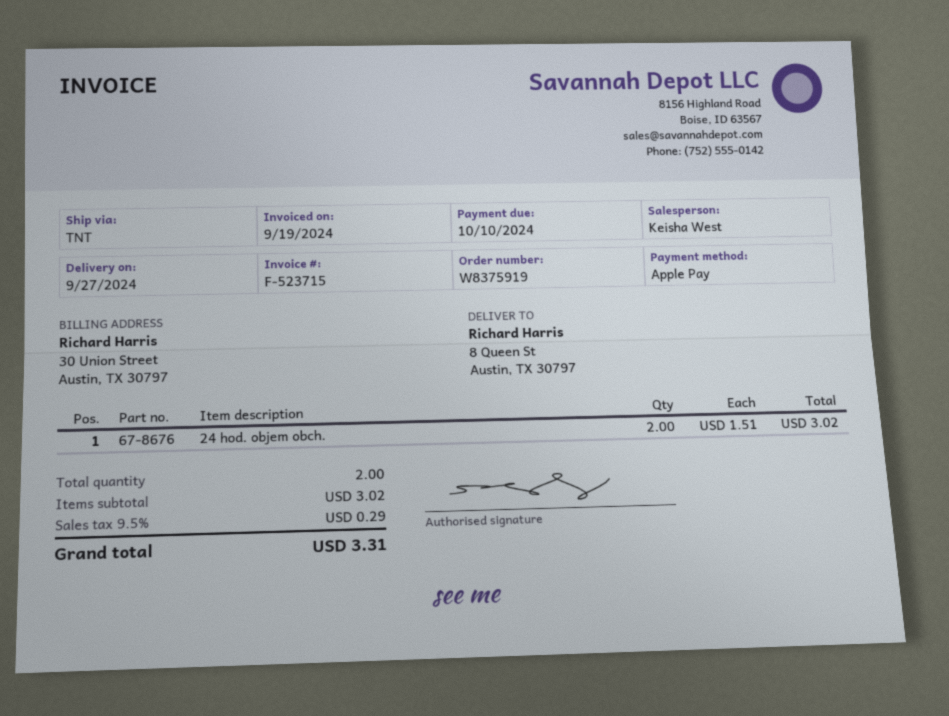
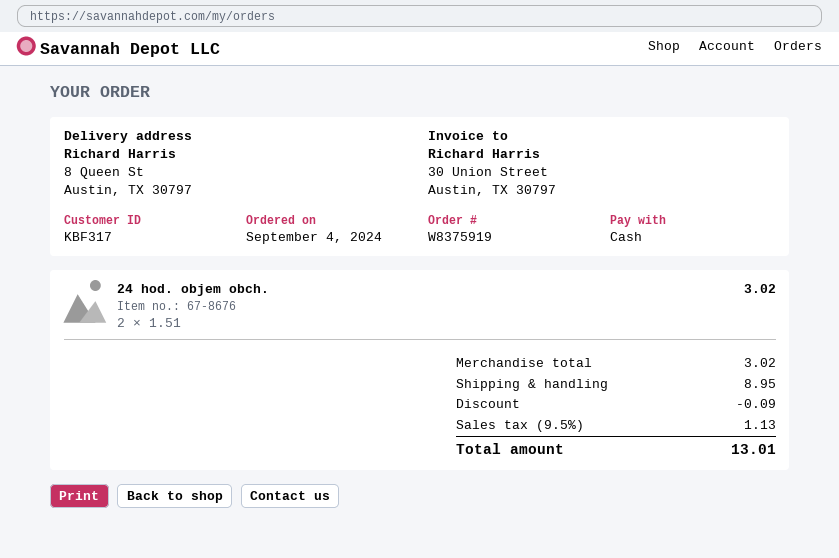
payment method: Apple Pay -> cash
discount: none -> 0.09
shipping: none -> 8.95
tax: 9.5% = 0.29 -> 9.5% = 1.13
total: 3.31 -> 13.01

